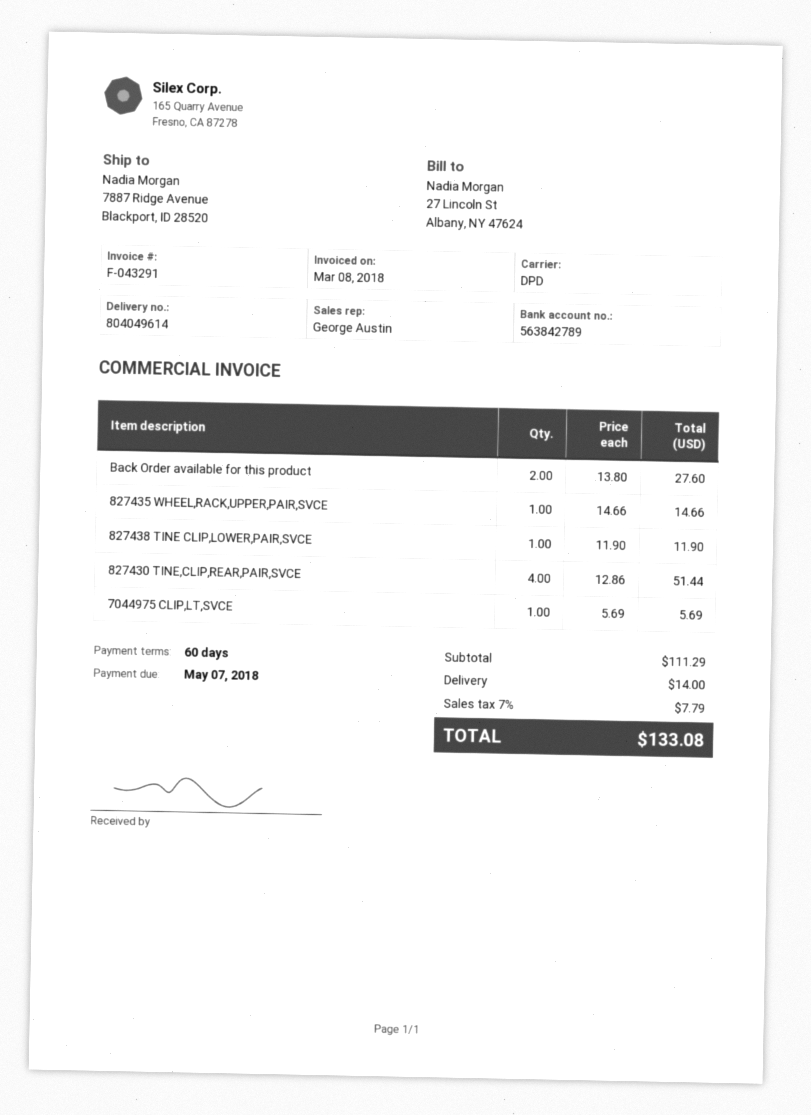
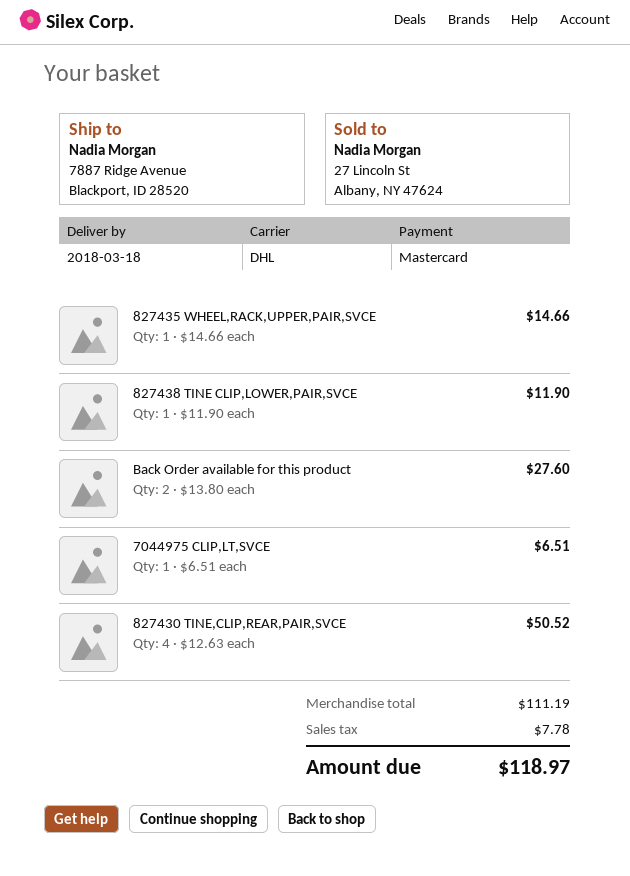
shipping method: DPD -> DHL
827430 TINE,CLIP,REAR,PAIR,SVCE: 4 x 12.86 = 51.44 -> 4 x 12.63 = 50.52
7044975 CLIP,LT,SVCE: 1 x 5.69 = 5.69 -> 1 x 6.51 = 6.51
subtotal: 111.29 -> 111.19
shipping: 14.00 -> none
tax: 7.79 -> 7.78
total: 133.08 -> 118.97

